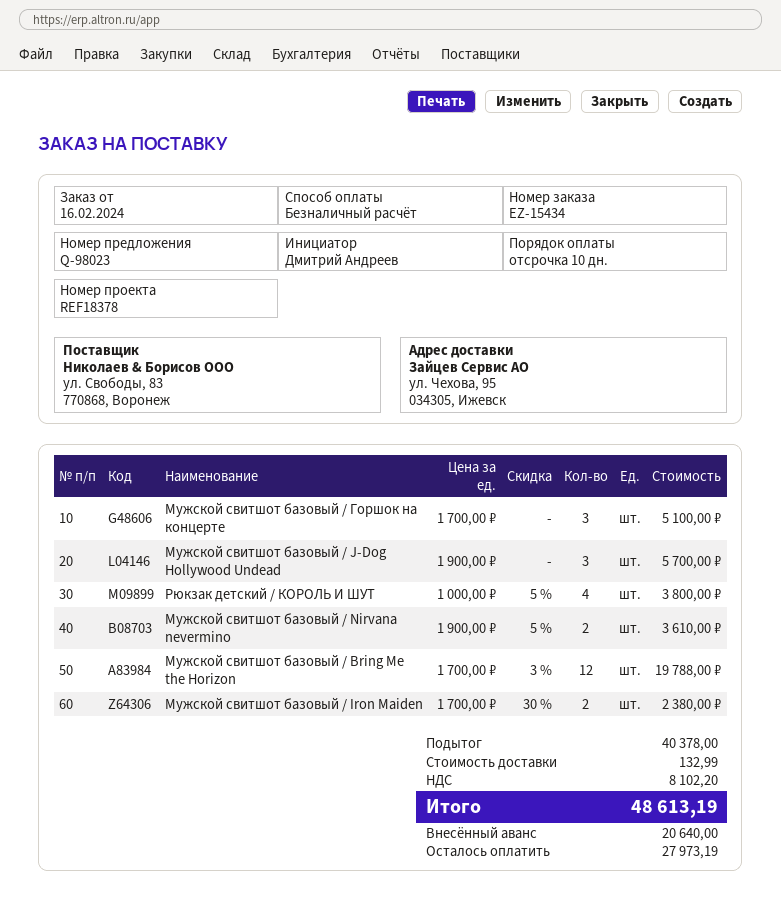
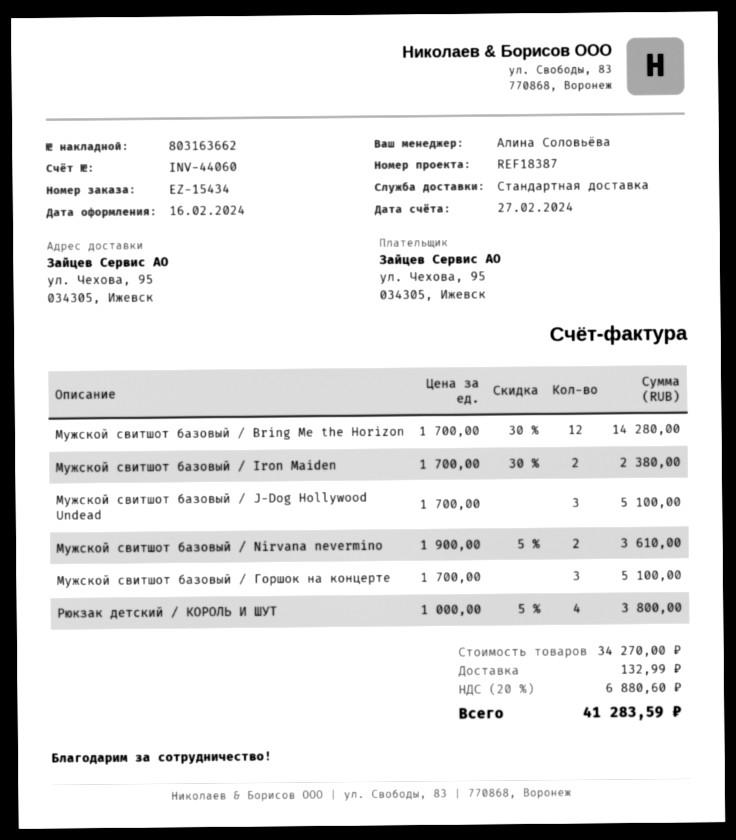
reference: REF18378 -> REF18387
Мужской свитшот базовый / J-Dog Hollywood Undead: 3 x 1900.00 = 5700.00 -> 3 x 1700.00 = 5100.00
Мужской свитшот базовый / Bring Me the Horizon: 12 x 1700.00 - 3% = 19788.00 -> 12 x 1700.00 - 30% = 14280.00
subtotal: 40378.00 -> 34270.00
tax: 8102.20 -> 6880.60
total: 48613.19 -> 41283.59

